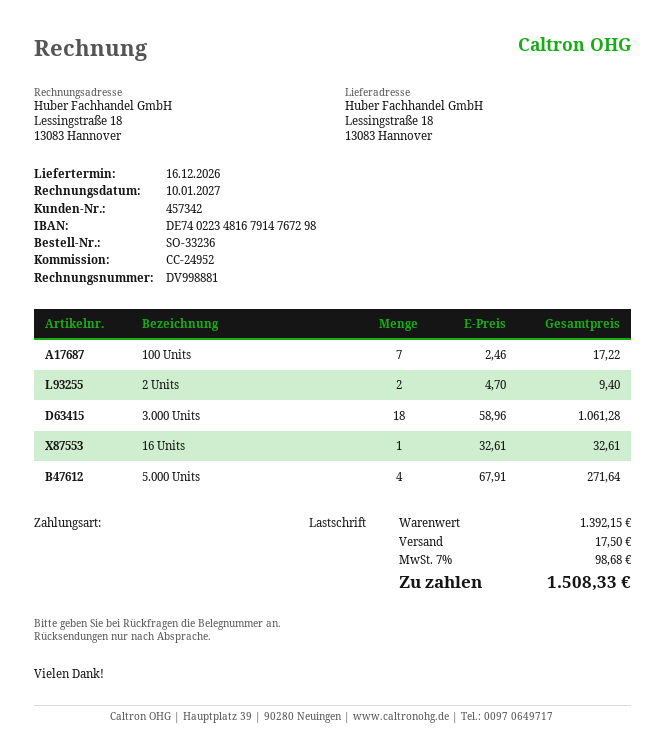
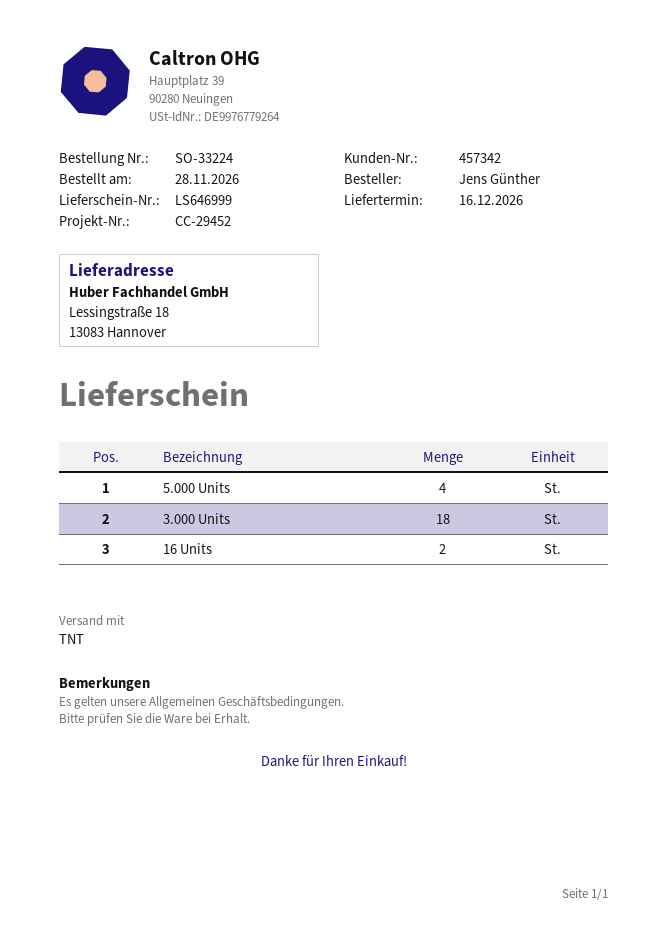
order number: SO-33236 -> SO-33224
reference: CC-24952 -> CC-29452
100 Units: 7 -> none
2 Units: 2 -> none
16 Units: 1 -> 2

